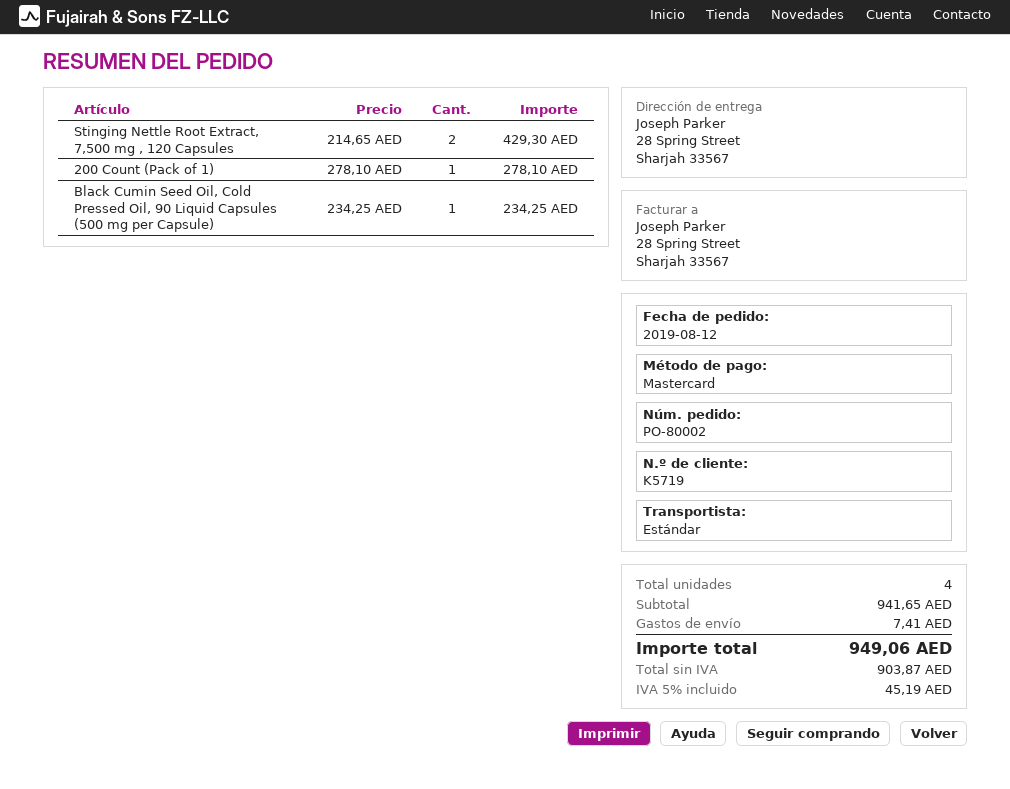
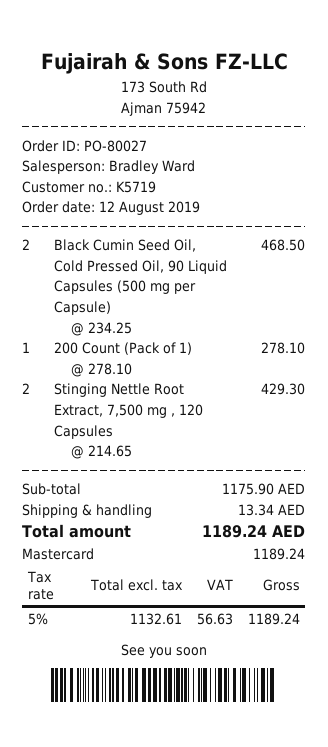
order number: PO-80002 -> PO-80027
Black Cumin Seed Oil, Cold Pressed Oil, 90 Liquid Capsules (500 mg per Capsule): 1 x 234.25 = 234.25 -> 2 x 234.25 = 468.50
subtotal: 941.65 -> 1175.90
shipping: 7.41 -> 13.34
net: 903.87 -> 1132.61
tax: 5% = 45.19 -> 5% = 56.63
total: 949.06 -> 1189.24

